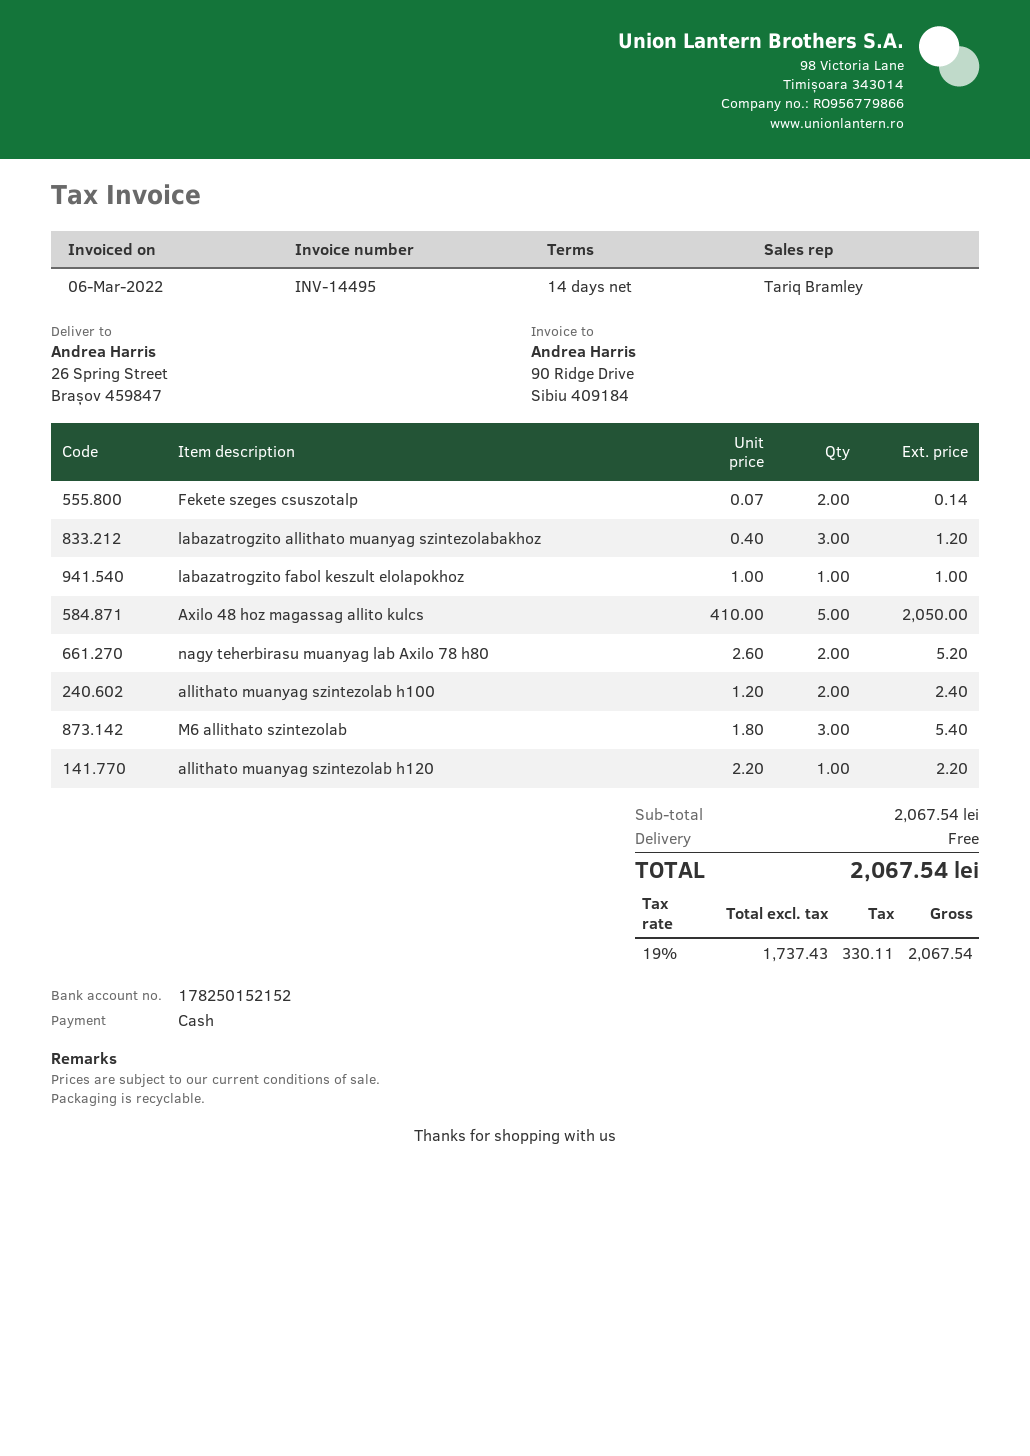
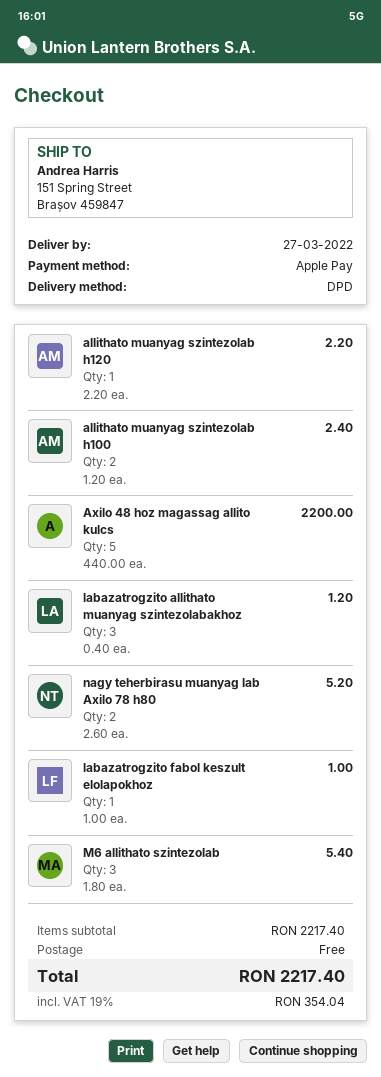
payment method: cash -> Apple Pay
ship to: 26 Spring Street, Brașov 459847 -> 151 Spring Street, Brașov 459847
Fekete szeges csuszotalp: 2 x 0.07 = 0.14 -> none
Axilo 48 hoz magassag allito kulcs: 5 x 410.00 = 2050.00 -> 5 x 440.00 = 2200.00
subtotal: 2067.54 -> 2217.40
tax: 19% = 330.11 -> 19% = 354.04
total: 2067.54 -> 2217.40

